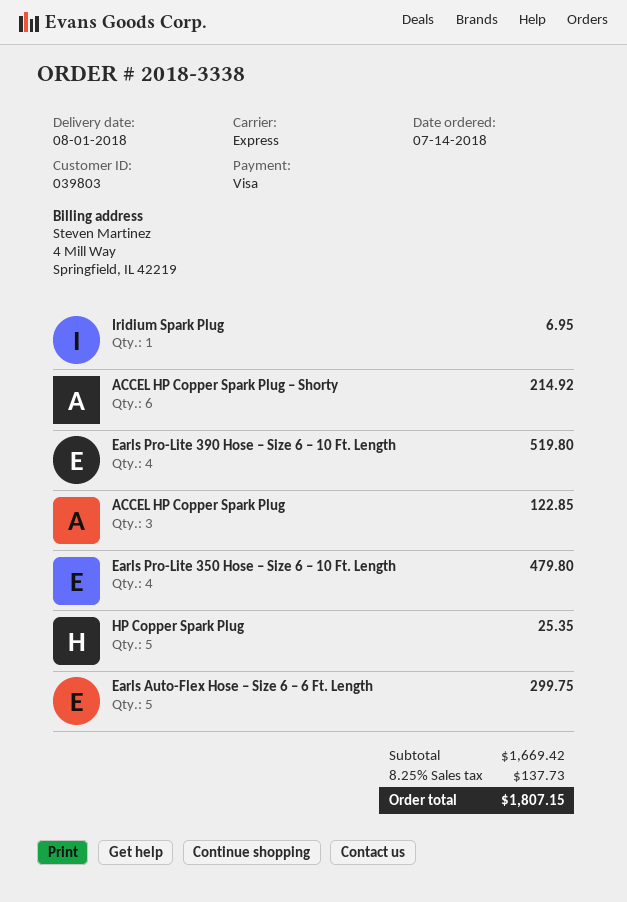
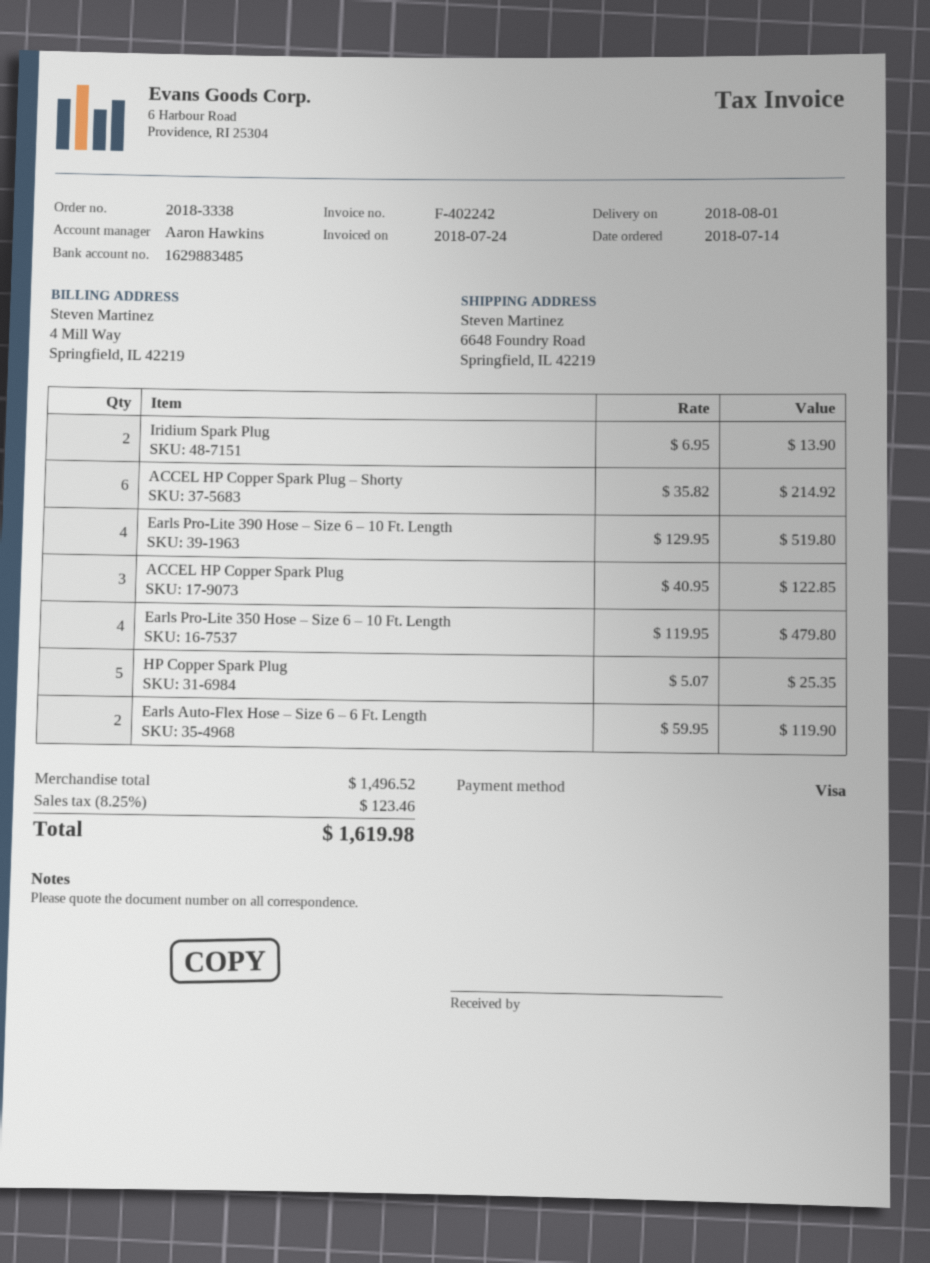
Iridium Spark Plug: 1 for 6.95 -> 2 for 13.90
Earls Auto-Flex Hose – Size 6 – 6 Ft. Length: 5 for 299.75 -> 2 for 119.90
subtotal: 1669.42 -> 1496.52
tax: 8.25% = 137.73 -> 8.25% = 123.46
total: 1807.15 -> 1619.98

